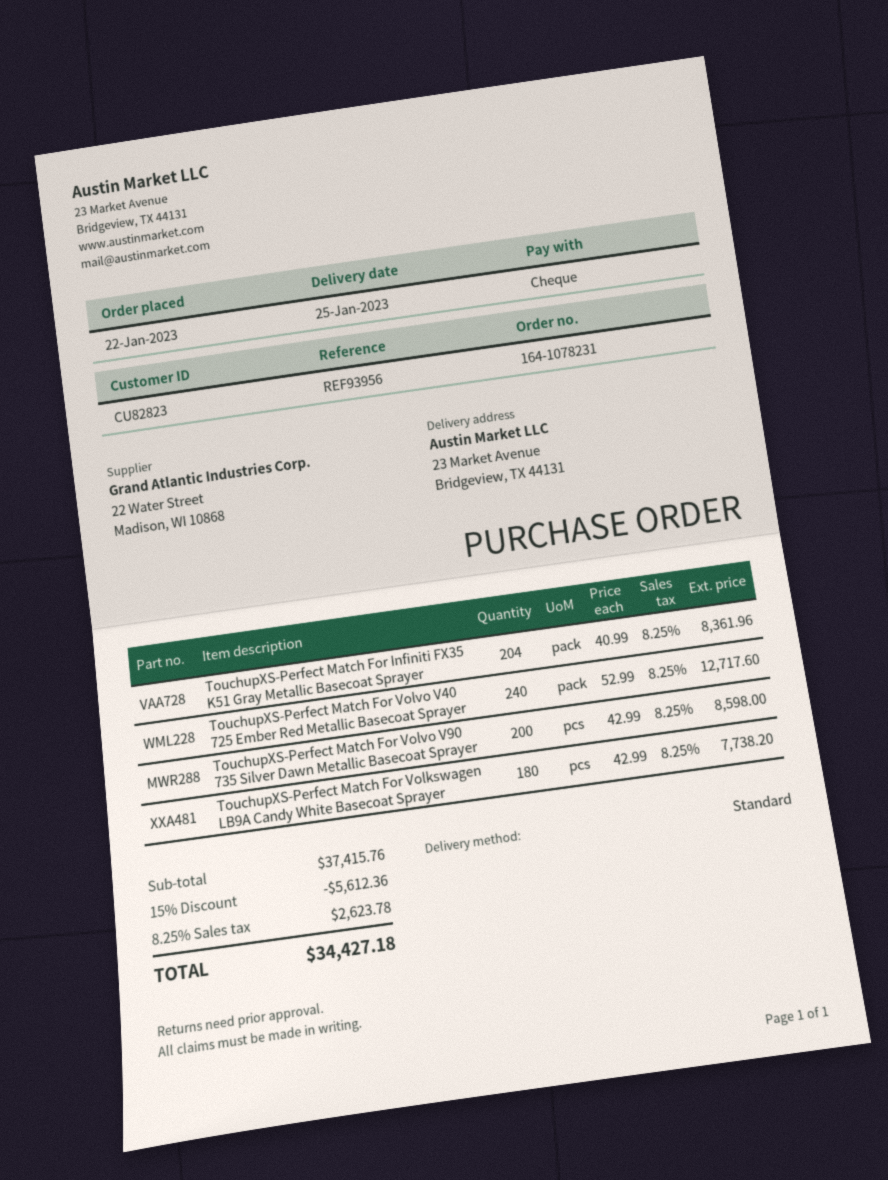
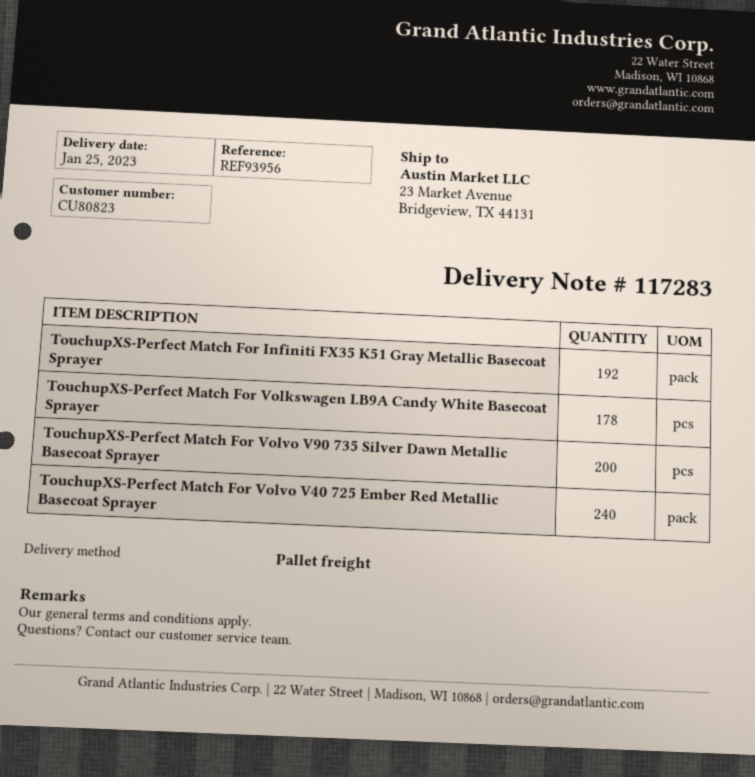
customer number: CU82823 -> CU80823
shipping method: standard -> pallet freight
TouchupXS-Perfect Match For Infiniti FX35 K51 Gray Metallic Basecoat Sprayer: 204 -> 192
TouchupXS-Perfect Match For Volkswagen LB9A Candy White Basecoat Sprayer: 180 -> 178

